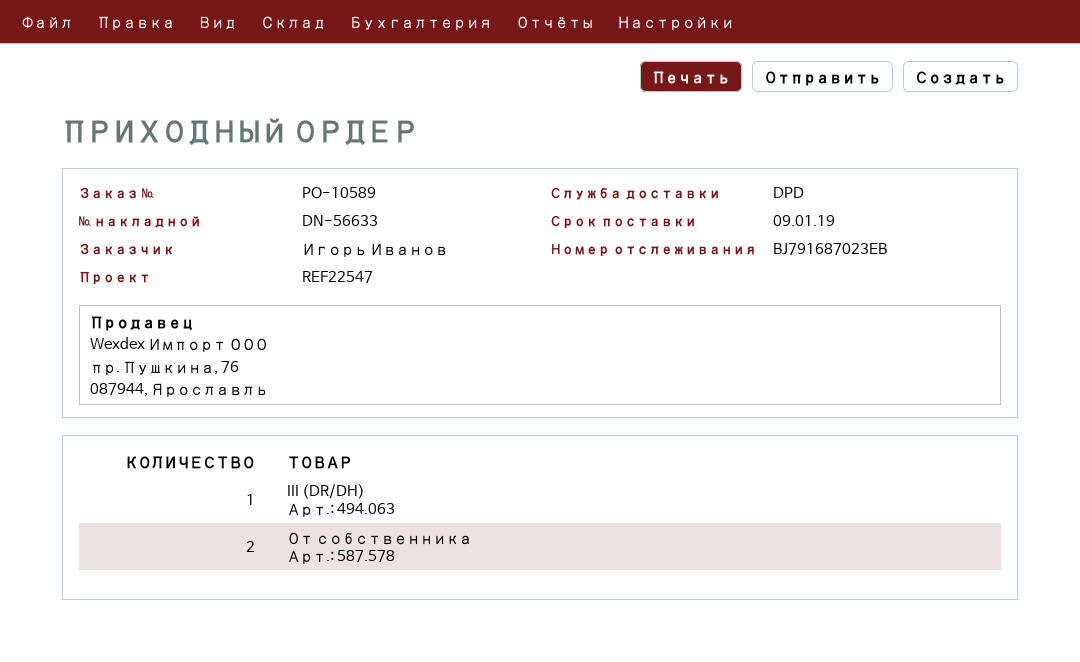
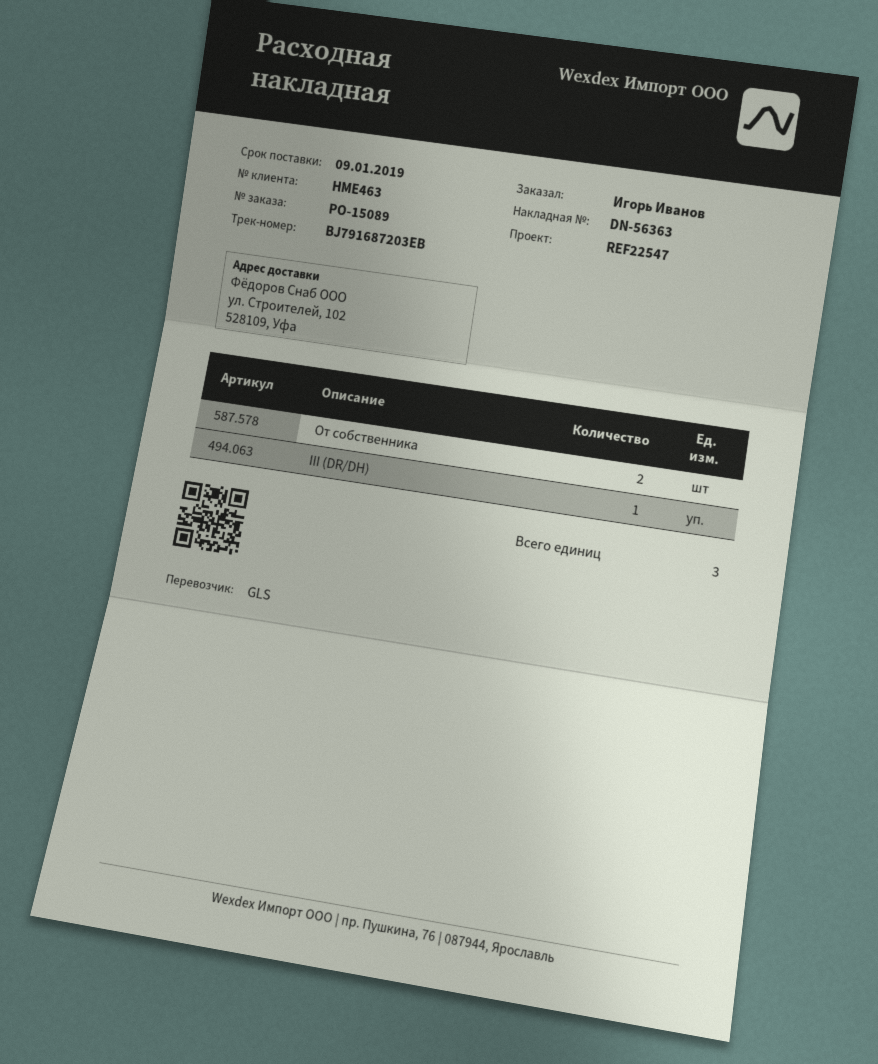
order number: PO-10589 -> PO-15089
delivery note number: DN-56633 -> DN-56363
shipping method: DPD -> GLS
tracking number: BJ791687023EB -> BJ791687203EB

